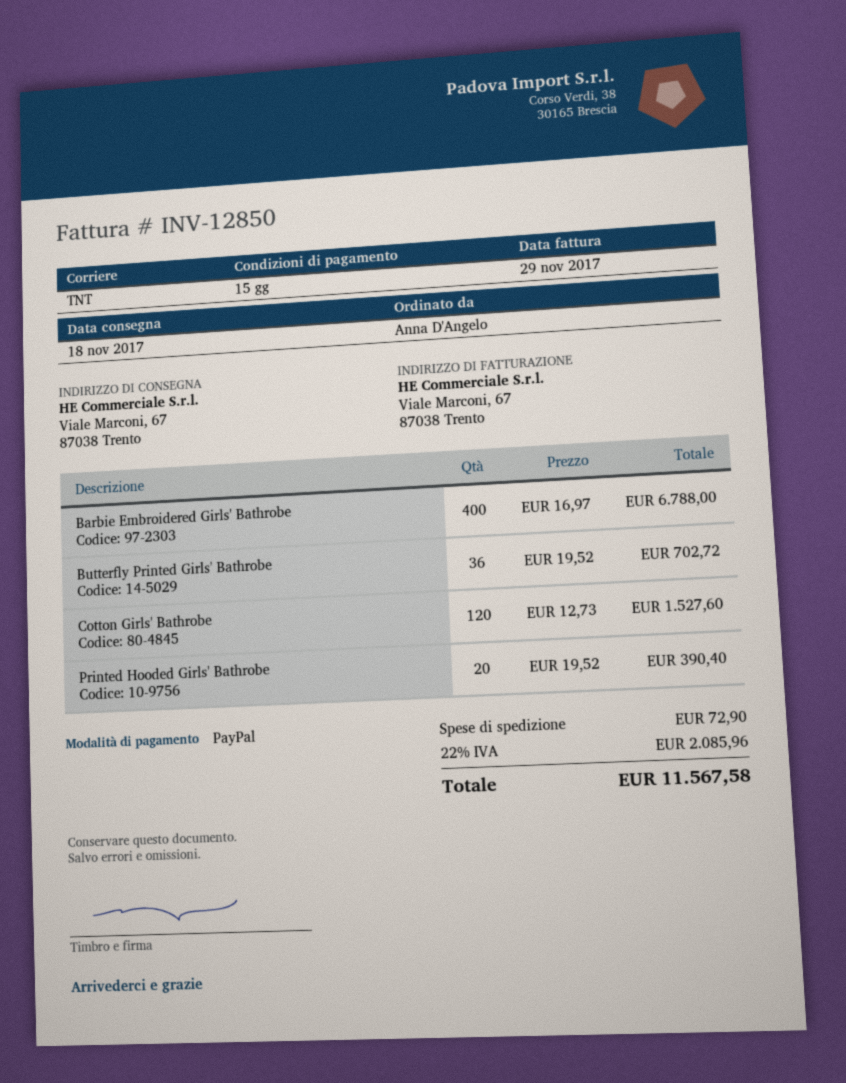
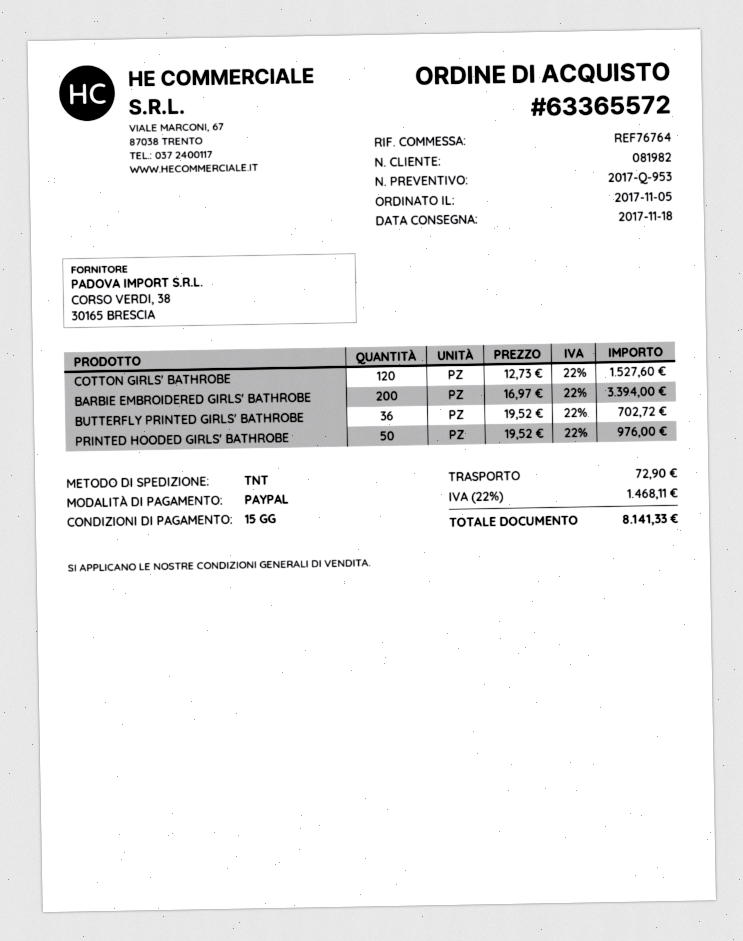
Barbie Embroidered Girls' Bathrobe: 400 x 16.97 = 6788.00 -> 200 x 16.97 = 3394.00
Printed Hooded Girls' Bathrobe: 20 x 19.52 = 390.40 -> 50 x 19.52 = 976.00
tax: 22% = 2085.96 -> 22% = 1468.11
total: 11567.58 -> 8141.33

